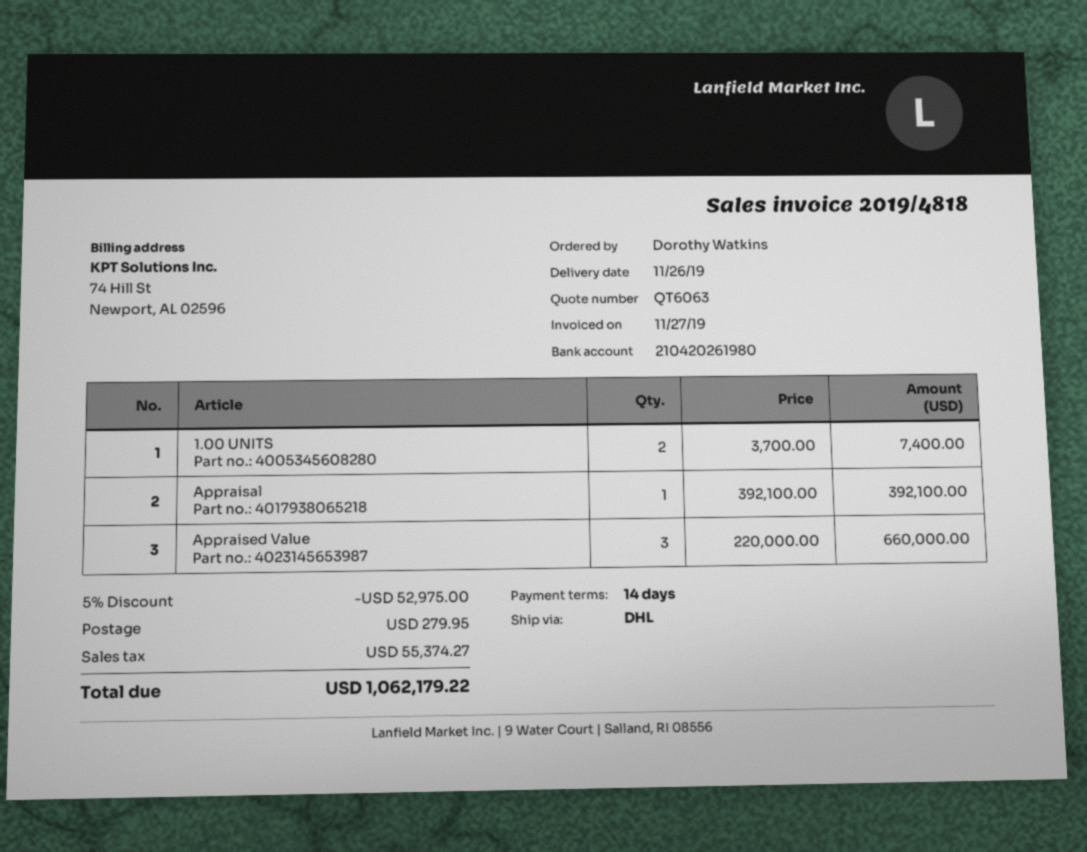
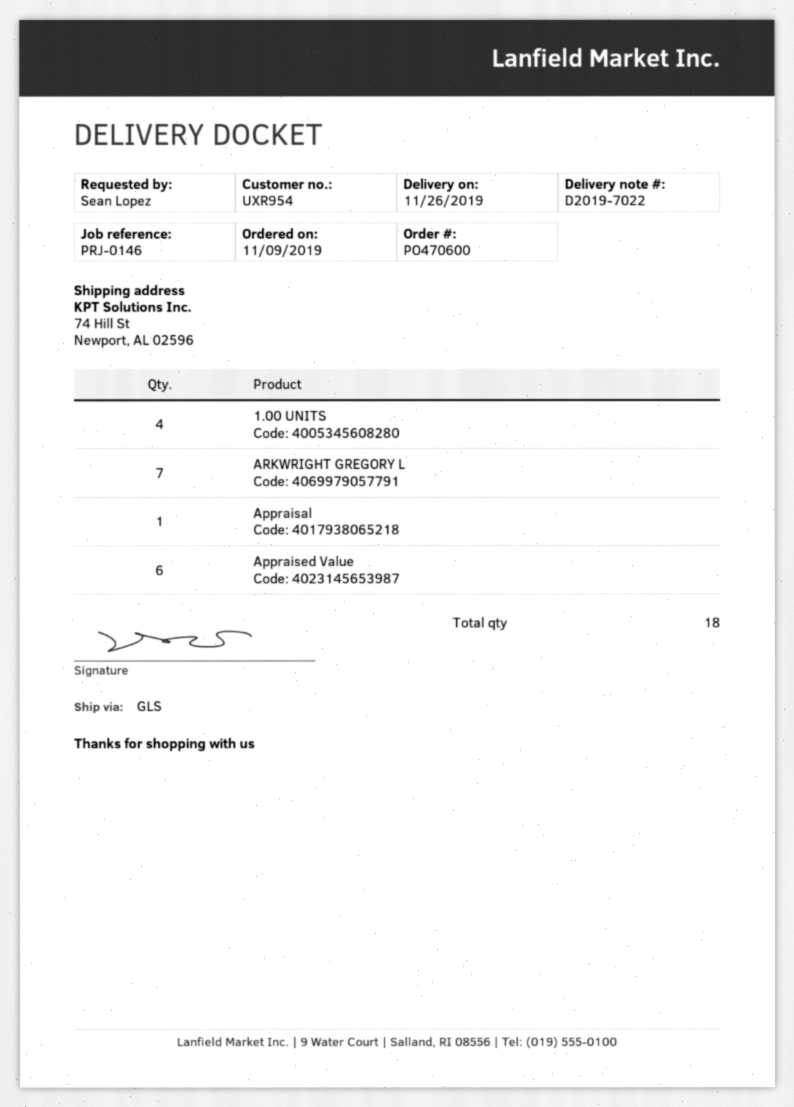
ordered by: Dorothy Watkins -> Sean Lopez
shipping method: DHL -> GLS
1.00 UNITS: 2 -> 4
Appraised Value: 3 -> 6
ARKWRIGHT GREGORY L: none -> 7

